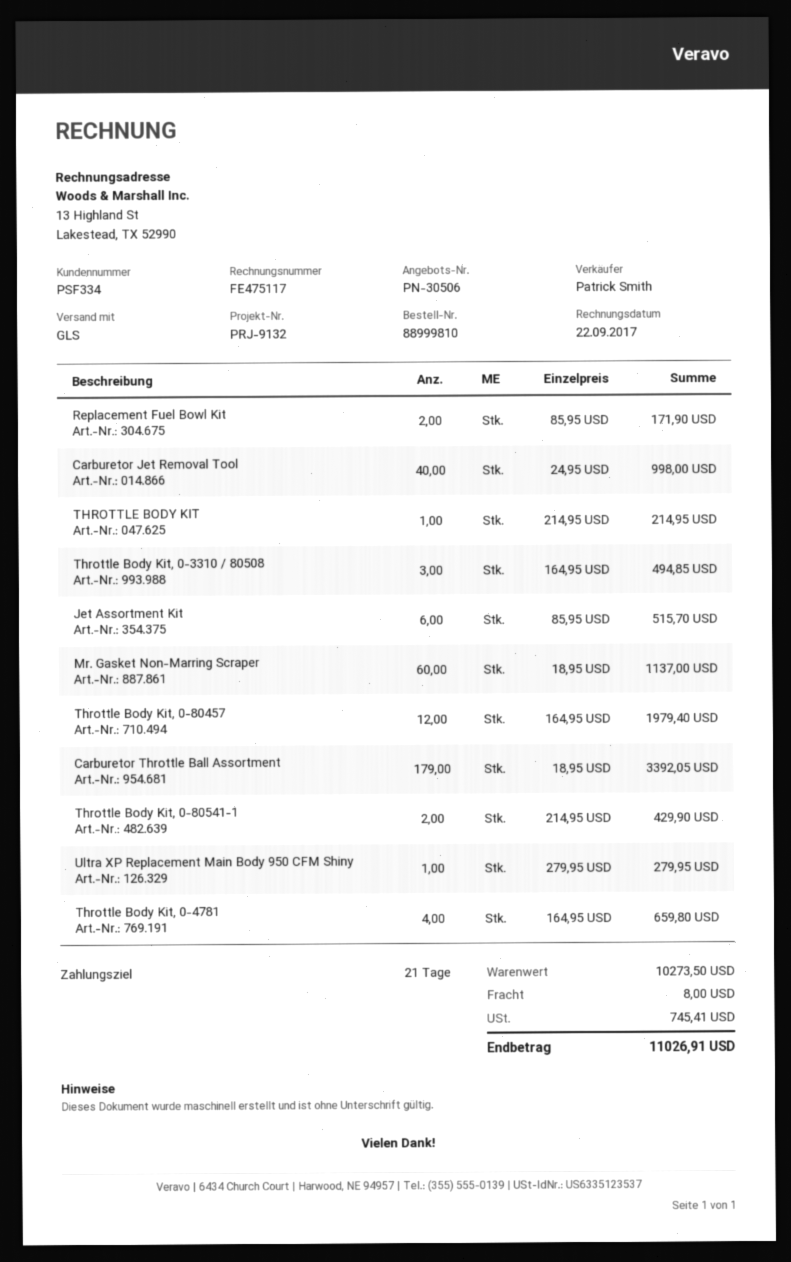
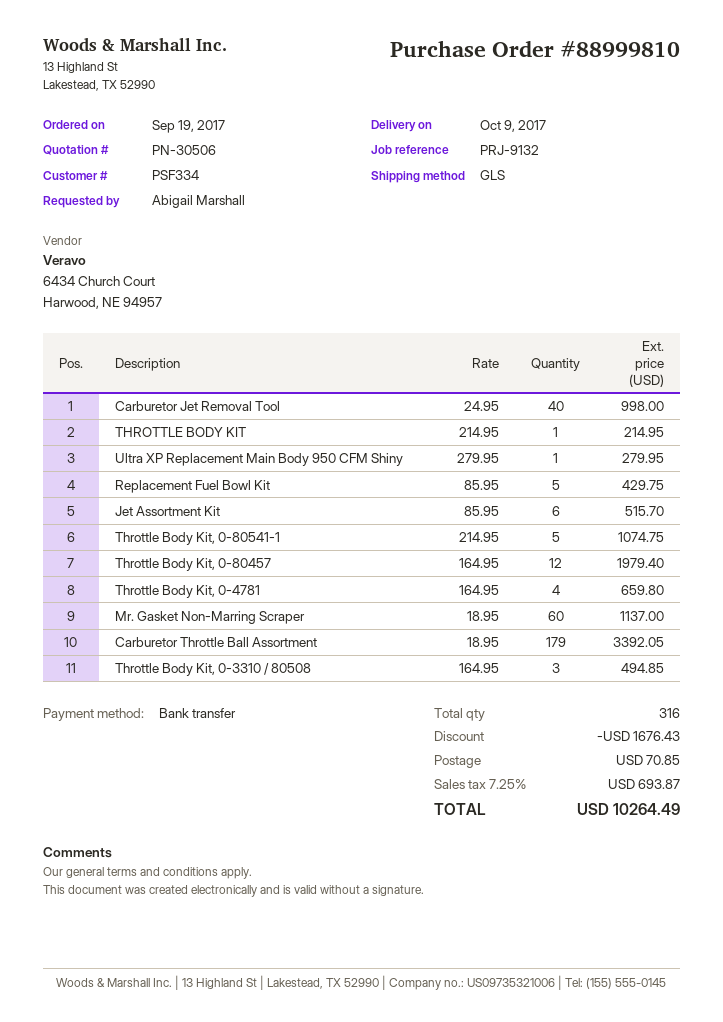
Replacement Fuel Bowl Kit: 2 x 85.95 = 171.90 -> 5 x 85.95 = 429.75
Throttle Body Kit, 0-80541-1: 2 x 214.95 = 429.90 -> 5 x 214.95 = 1074.75
discount: none -> 1676.43
shipping: 8.00 -> 70.85
tax: 745.41 -> 693.87
total: 11026.91 -> 10264.49

